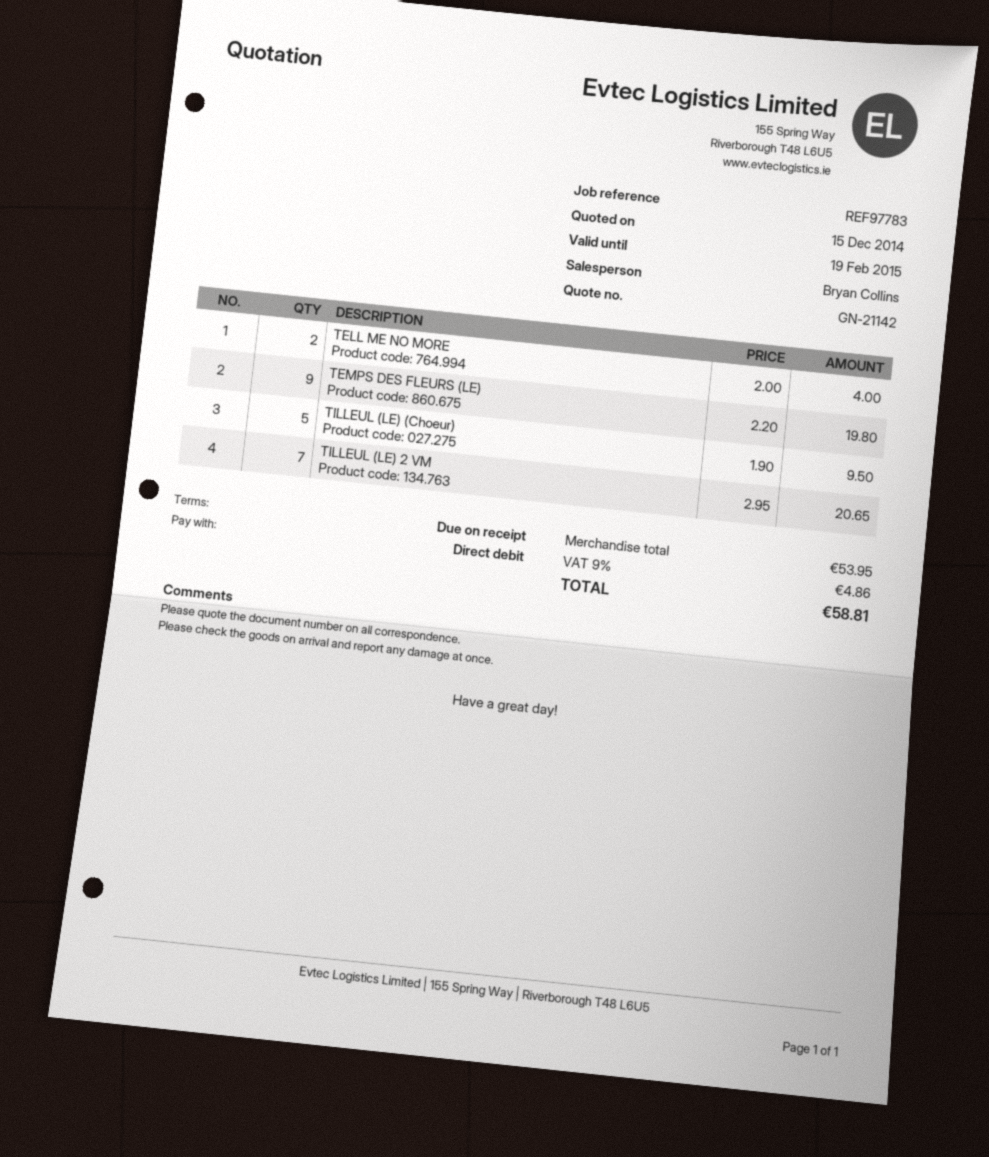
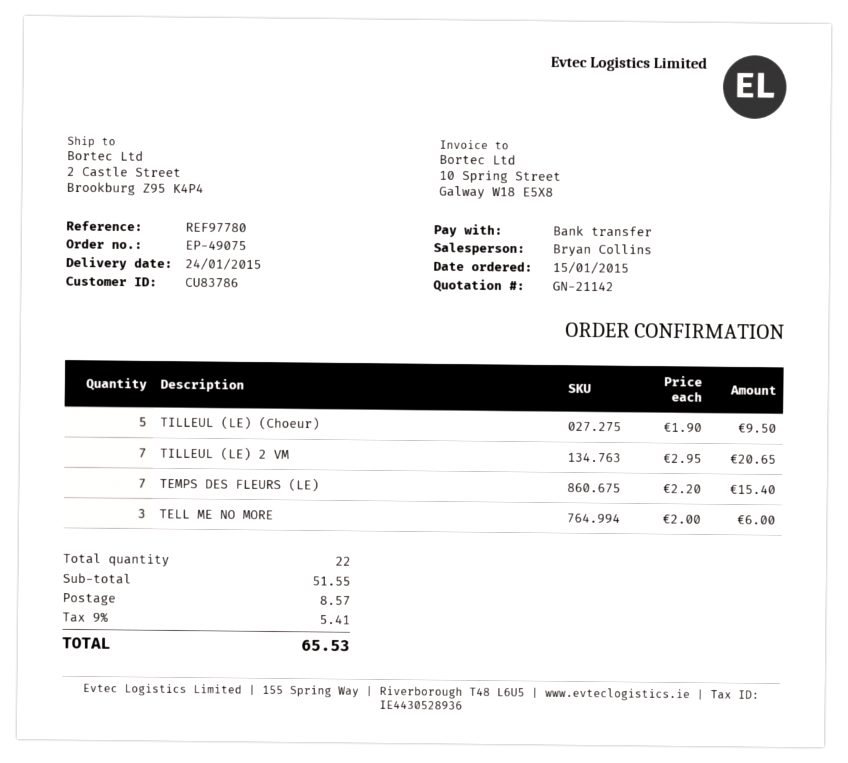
reference: REF97783 -> REF97780
payment method: direct debit -> bank transfer
TELL ME NO MORE: 2 x 2.00 = 4.00 -> 3 x 2.00 = 6.00
TEMPS DES FLEURS (LE): 9 x 2.20 = 19.80 -> 7 x 2.20 = 15.40
subtotal: 53.95 -> 51.55
shipping: none -> 8.57
tax: 9% = 4.86 -> 9% = 5.41
total: 58.81 -> 65.53

